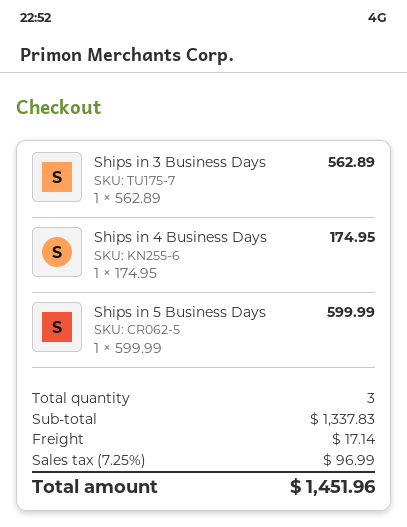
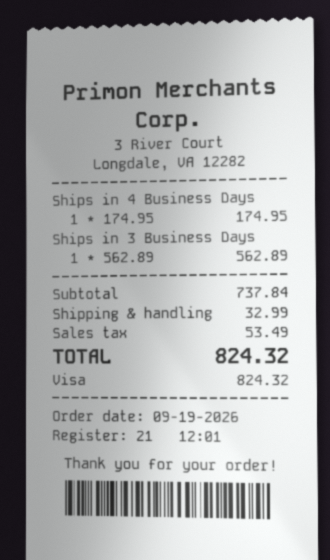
Ships in 5 Business Days: 1 x 599.99 = 599.99 -> none
subtotal: 1337.83 -> 737.84
shipping: 17.14 -> 32.99
tax: 96.99 -> 53.49
total: 1451.96 -> 824.32

